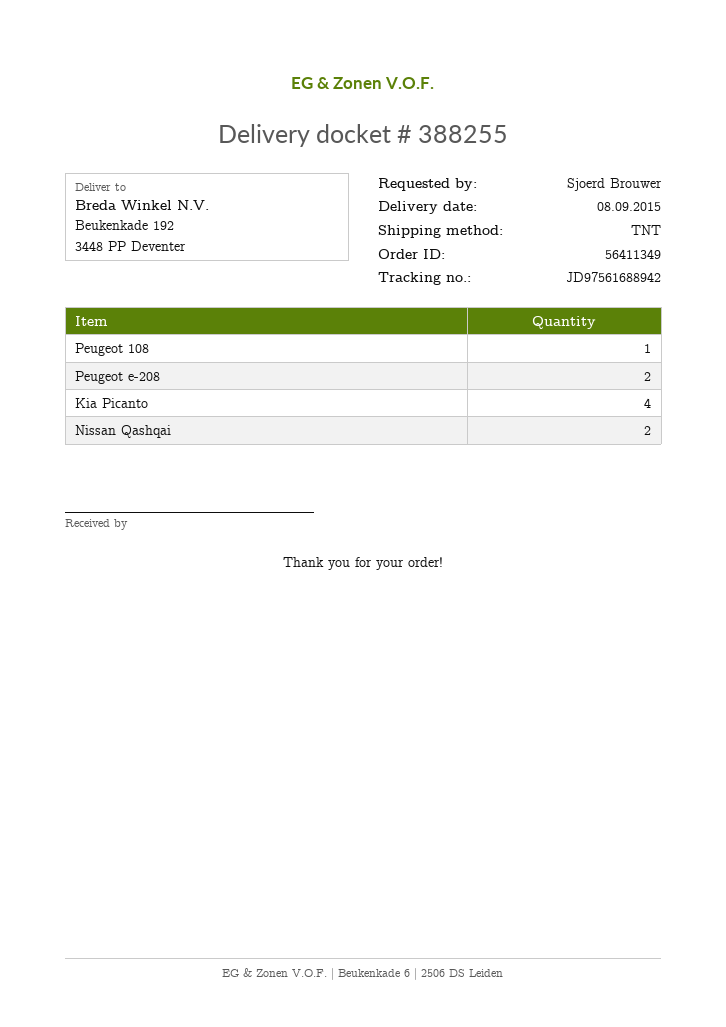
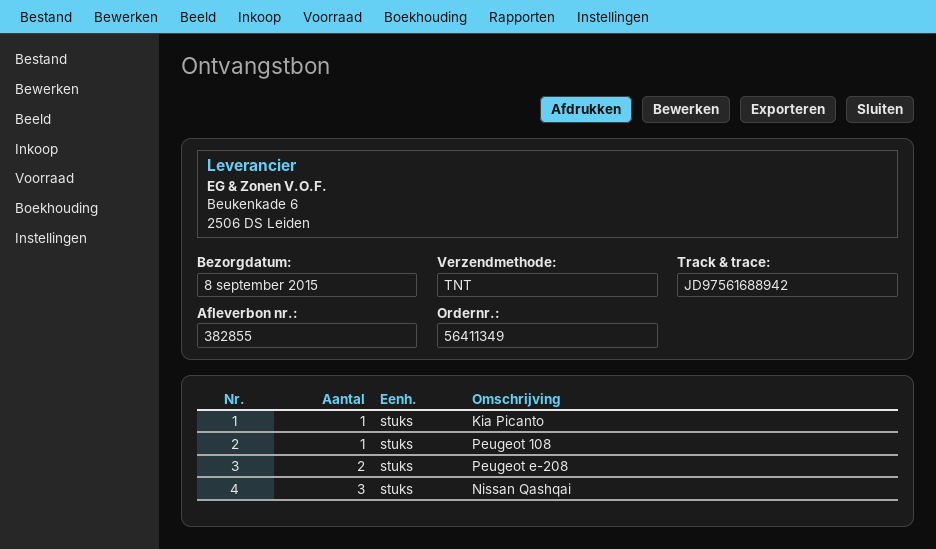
delivery note number: 388255 -> 382855
Kia Picanto: 4 -> 1
Nissan Qashqai: 2 -> 3

